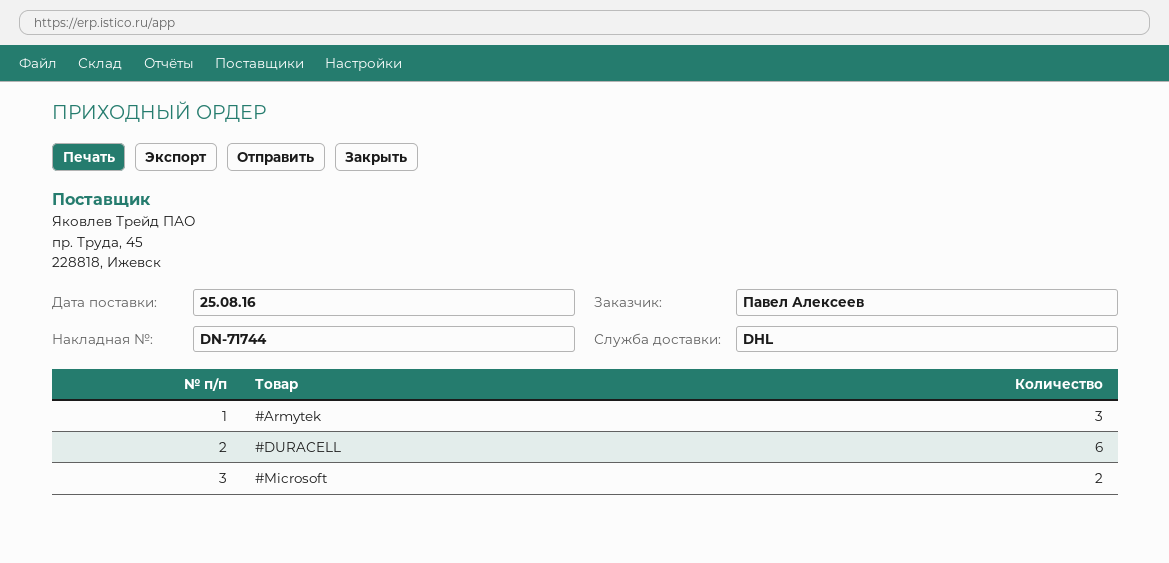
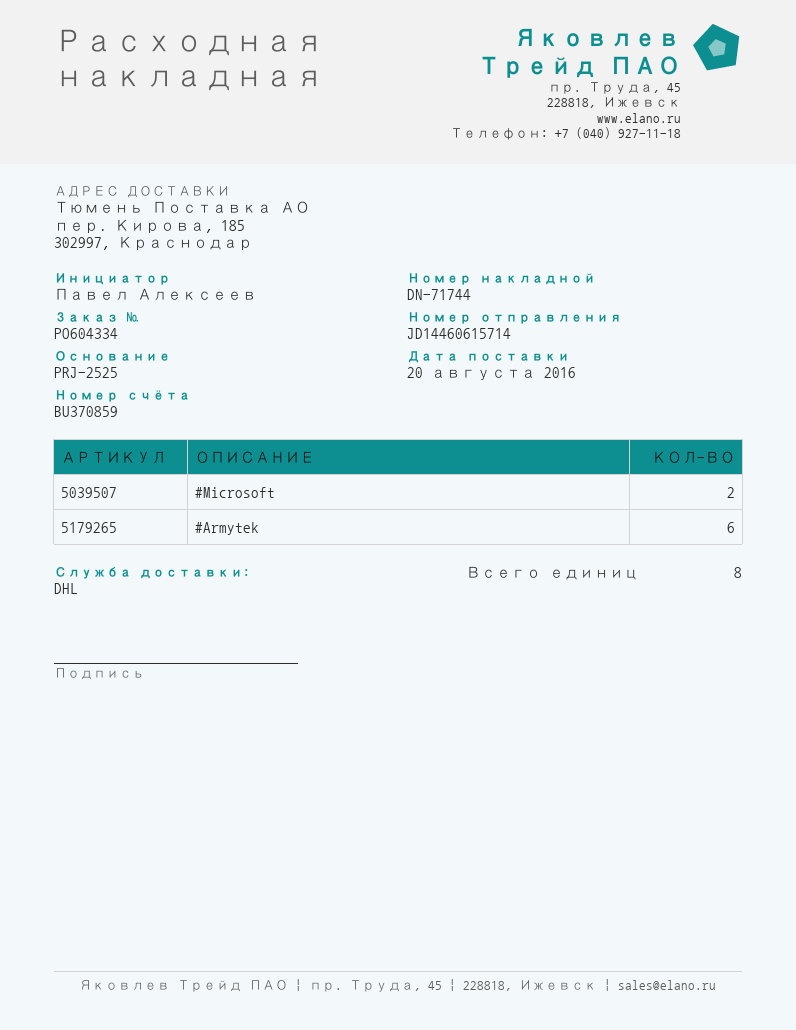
delivery date: 2016-08-25 -> 2016-08-20
#Armytek: 3 -> 6
#DURACELL: 6 -> none

